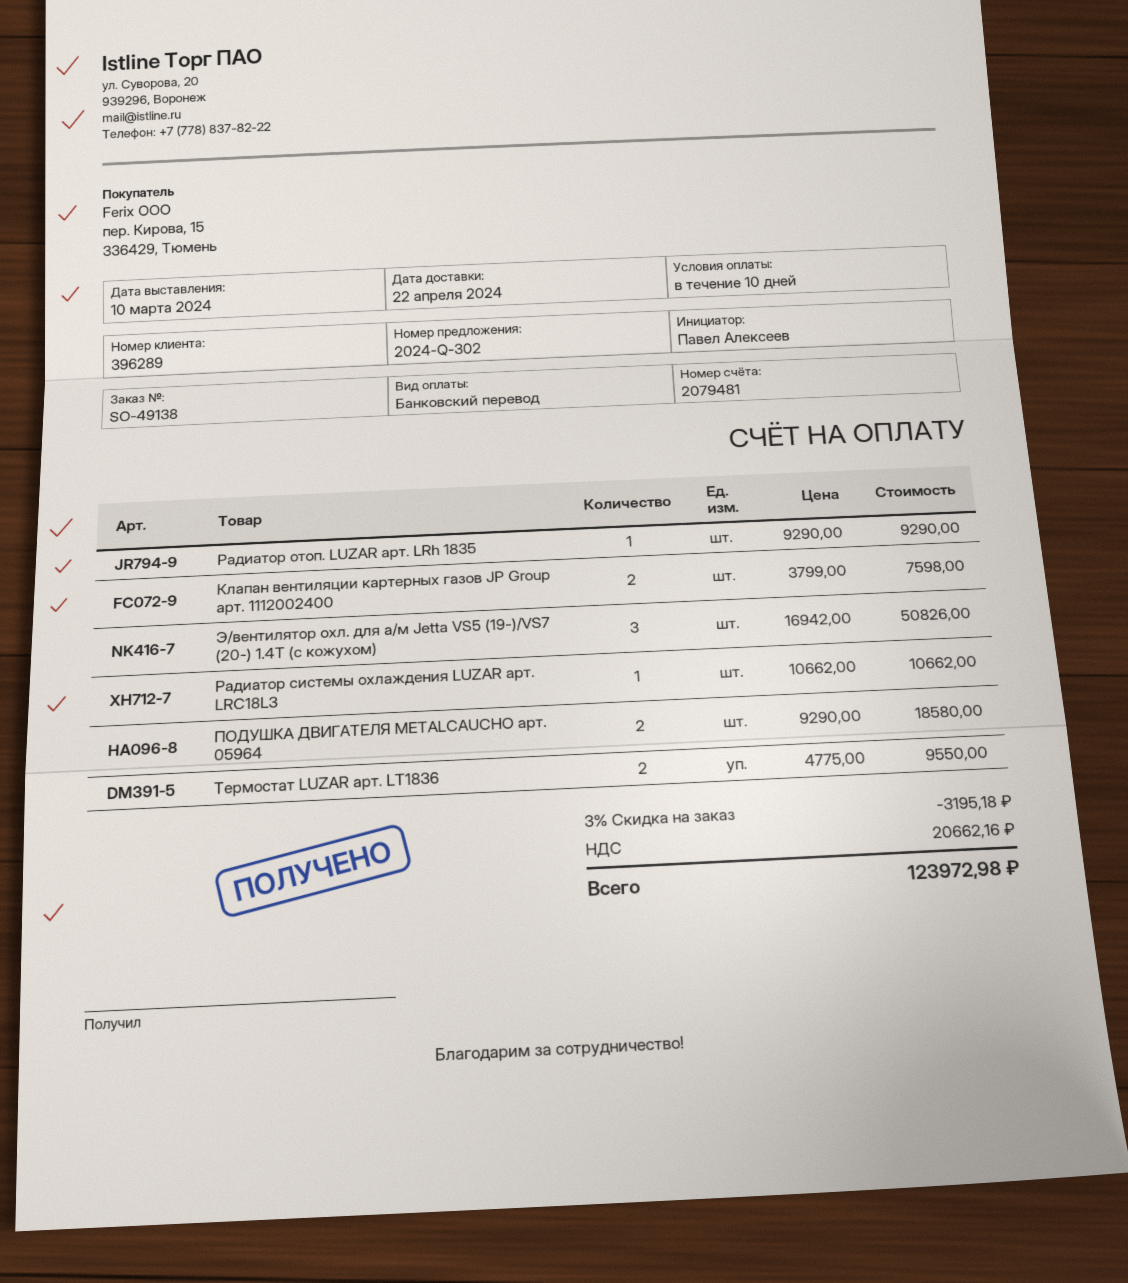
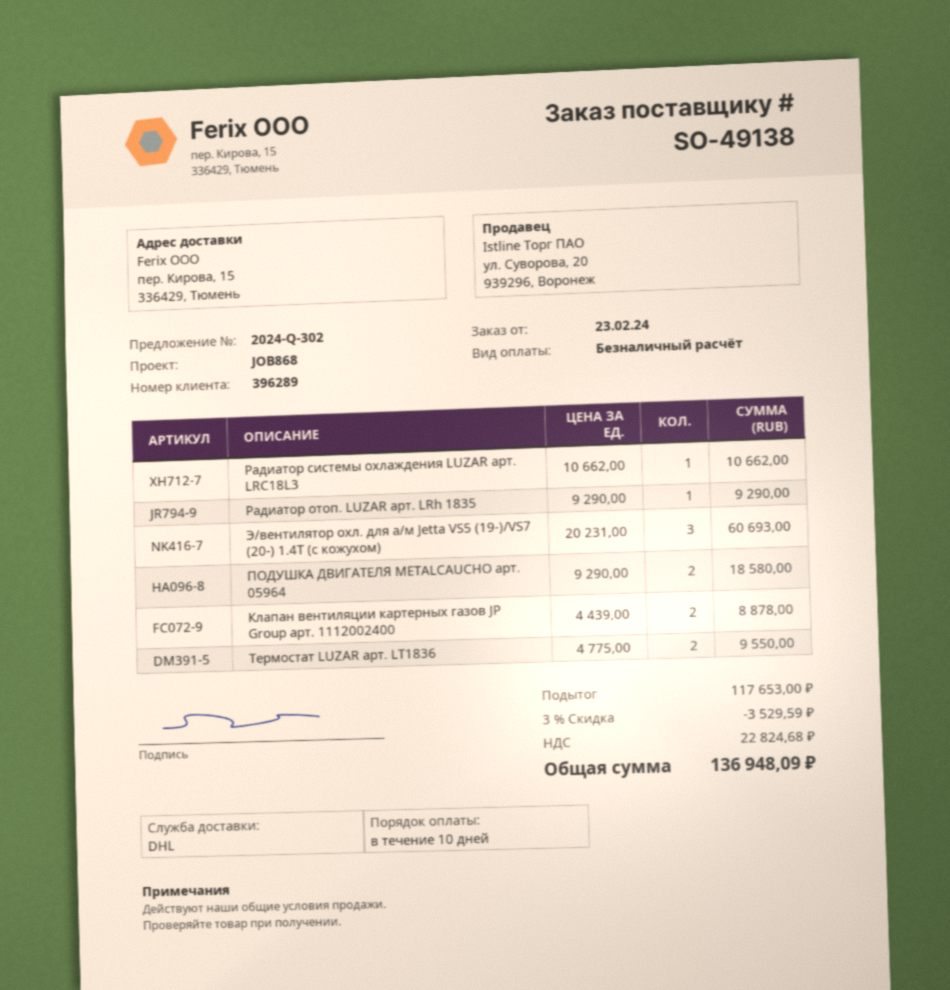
Клапан вентиляции картерных газов JP Group арт. 1112002400: 2 x 3799.00 = 7598.00 -> 2 x 4439.00 = 8878.00
Э/вентилятор охл. для а/м Jetta VS5 (19-)/VS7 (20-) 1.4T (с кожухом): 3 x 16942.00 = 50826.00 -> 3 x 20231.00 = 60693.00
discount: 3% = 3195.18 -> 3% = 3529.59
tax: 20662.16 -> 22824.68
total: 123972.98 -> 136948.09

